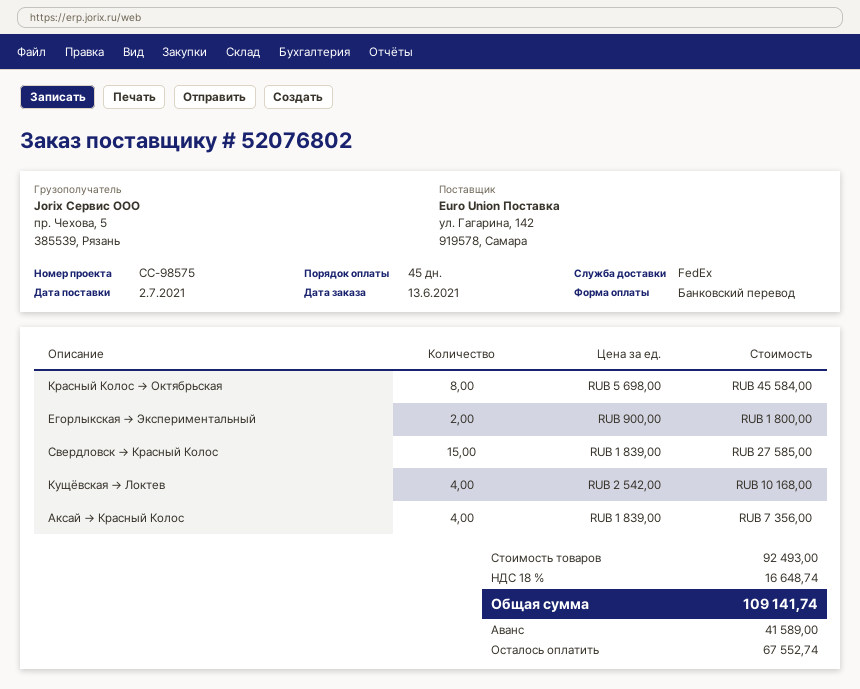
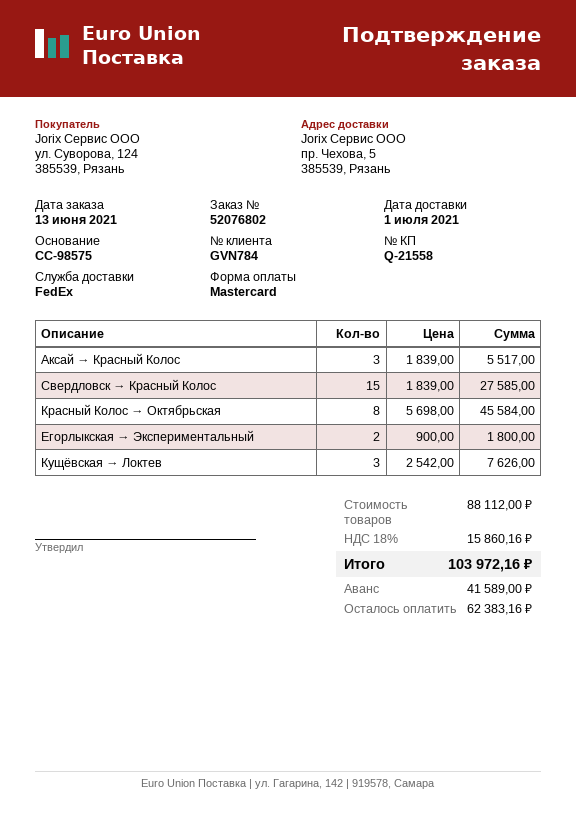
delivery date: 2021-07-02 -> 2021-07-01
payment method: bank transfer -> Mastercard
Кущёвская → Локтев: 4 x 2542.00 = 10168.00 -> 3 x 2542.00 = 7626.00
Аксай → Красный Колос: 4 x 1839.00 = 7356.00 -> 3 x 1839.00 = 5517.00
subtotal: 92493.00 -> 88112.00
tax: 18% = 16648.74 -> 18% = 15860.16
total: 109141.74 -> 103972.16
balance: 67552.74 -> 62383.16

